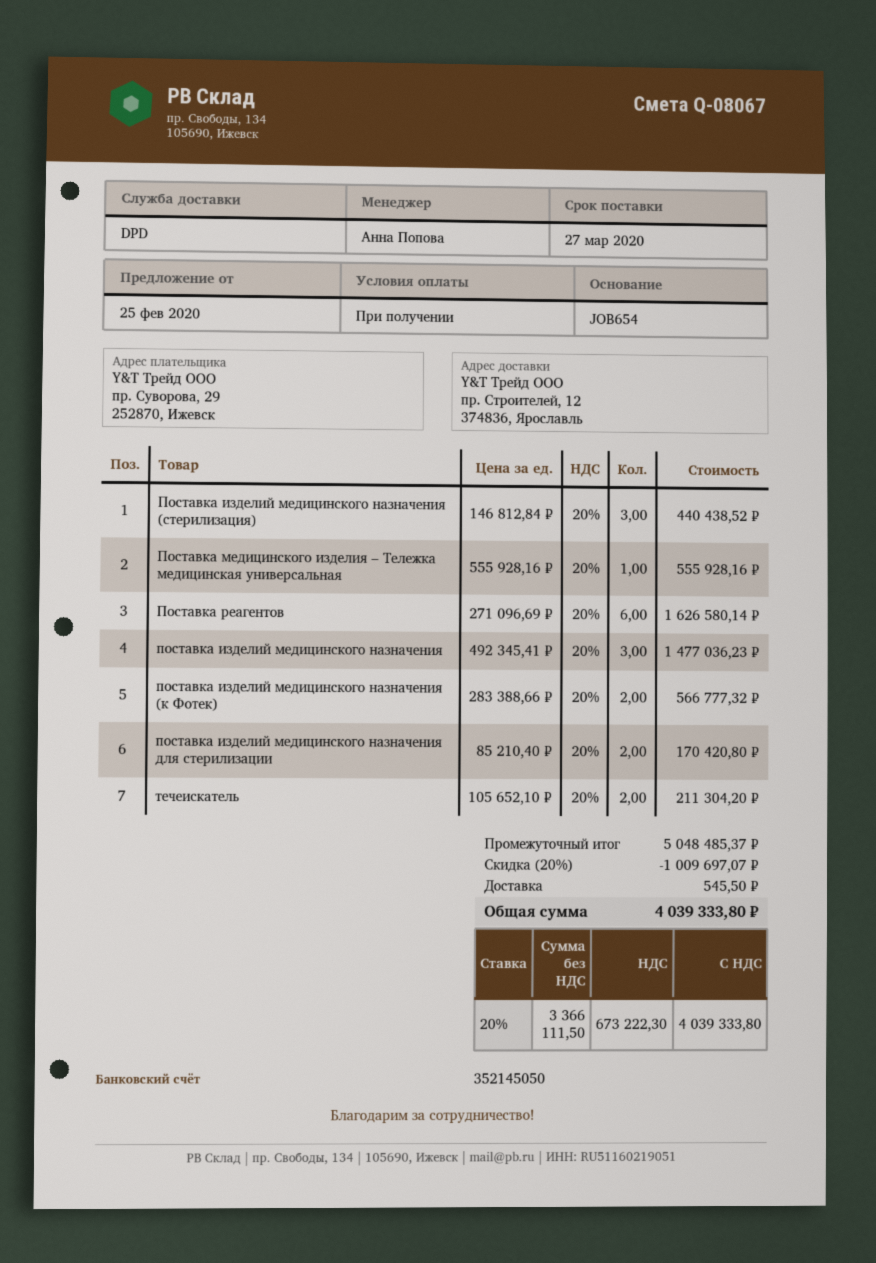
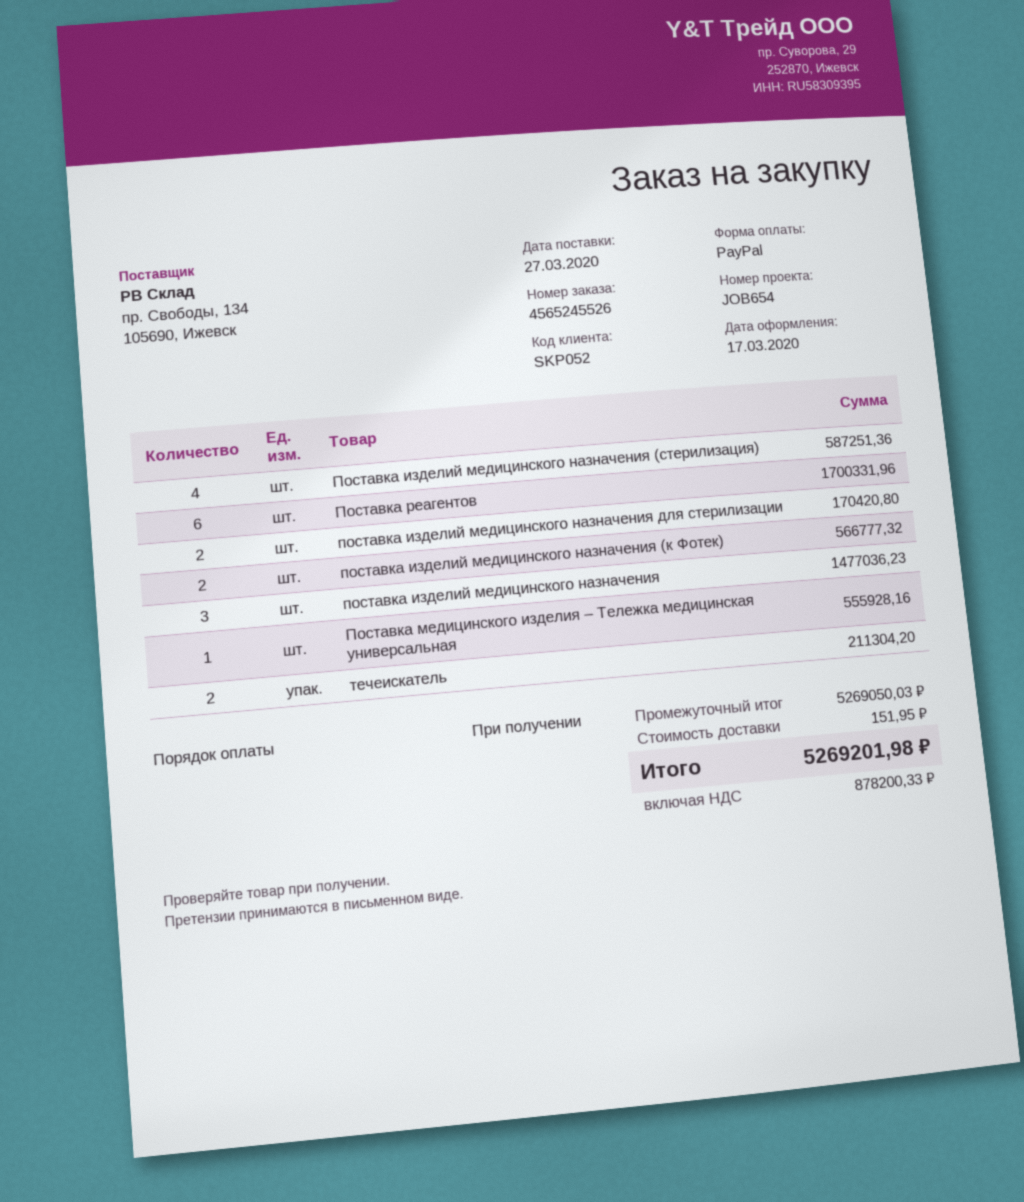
Поставка изделий медицинского назначения (стерилизация): 3 for 440438.52 -> 4 for 587251.36
Поставка реагентов: 6 for 1626580.14 -> 6 for 1700331.96
subtotal: 5048485.37 -> 5269050.03
discount: 20% = 1009697.07 -> none
shipping: 545.50 -> 151.95
tax: 673222.30 -> 878200.33
total: 4039333.80 -> 5269201.98

